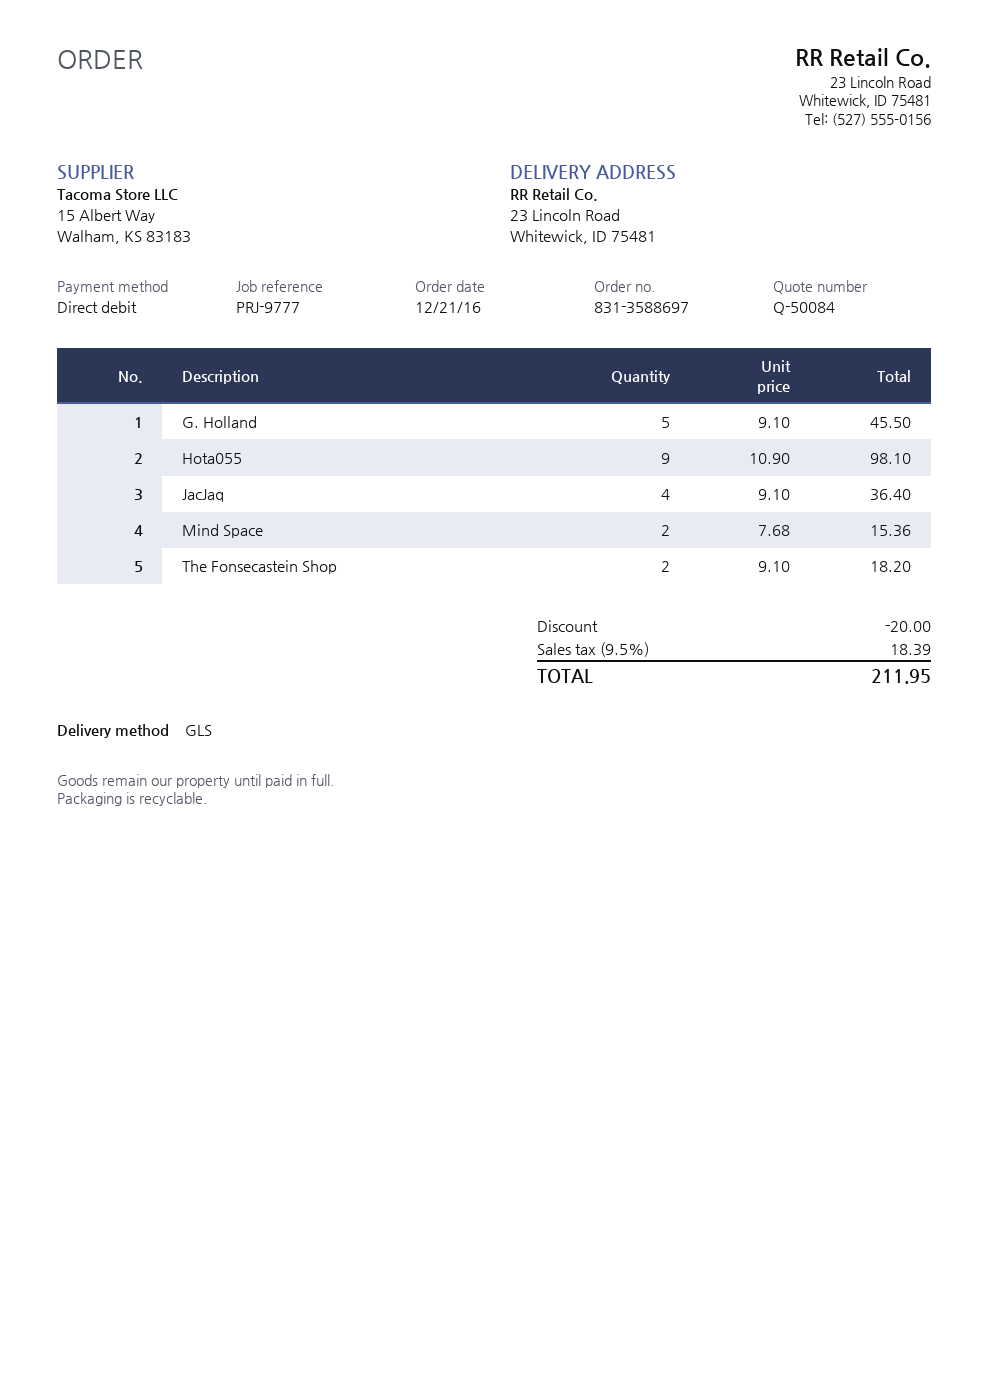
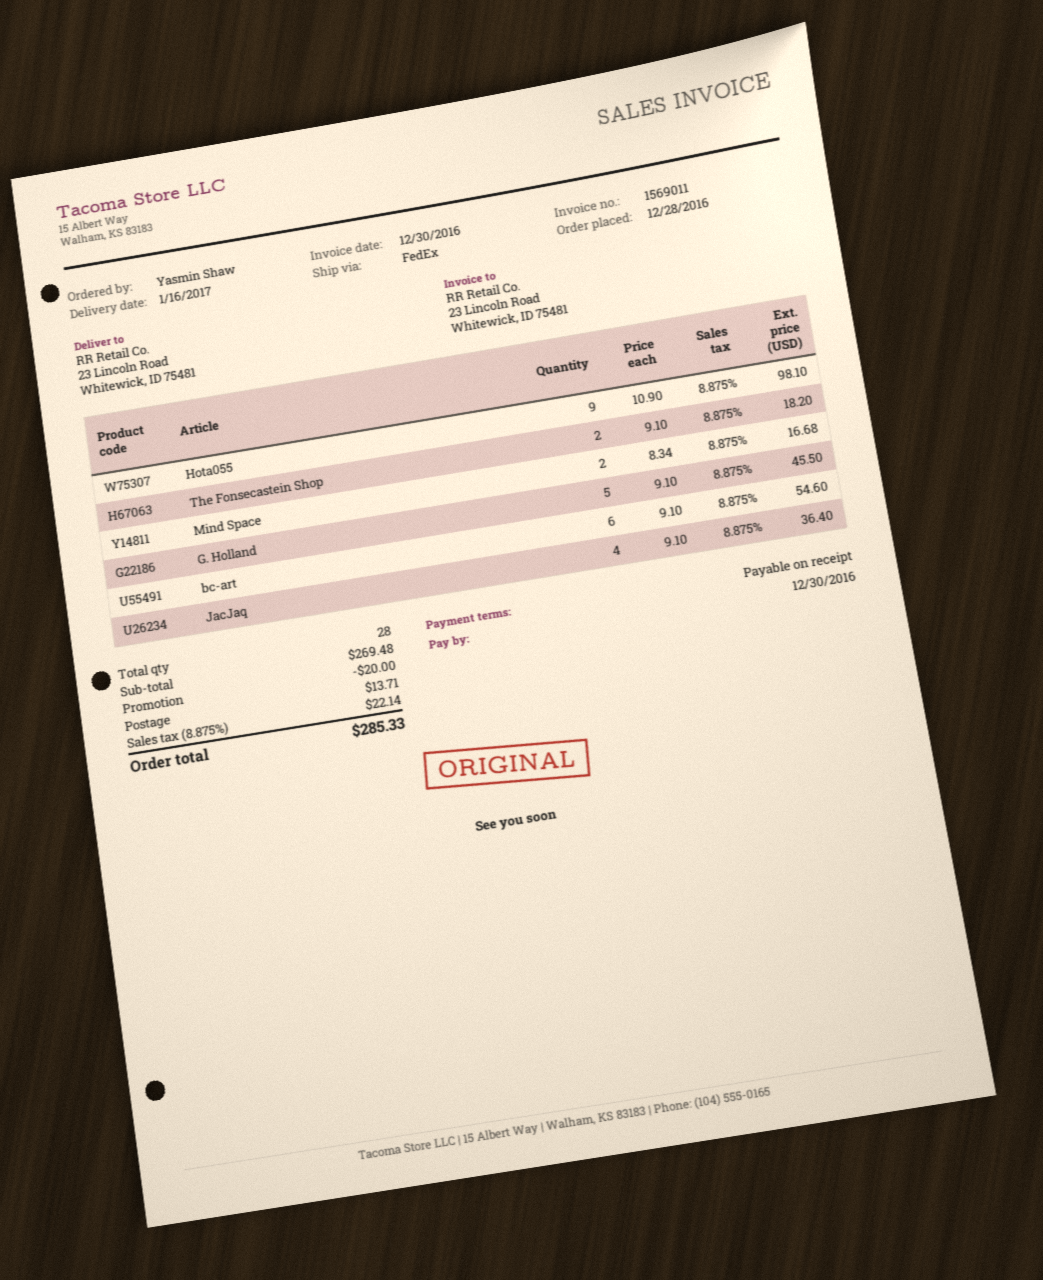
order date: 2016-12-21 -> 2016-12-28
shipping method: GLS -> FedEx
Mind Space: 2 x 7.68 = 15.36 -> 2 x 8.34 = 16.68
bc-art: none -> 6 x 9.10 = 54.60
shipping: none -> 13.71
tax: 9.5% = 18.39 -> 8.875% = 22.14
total: 211.95 -> 285.33

